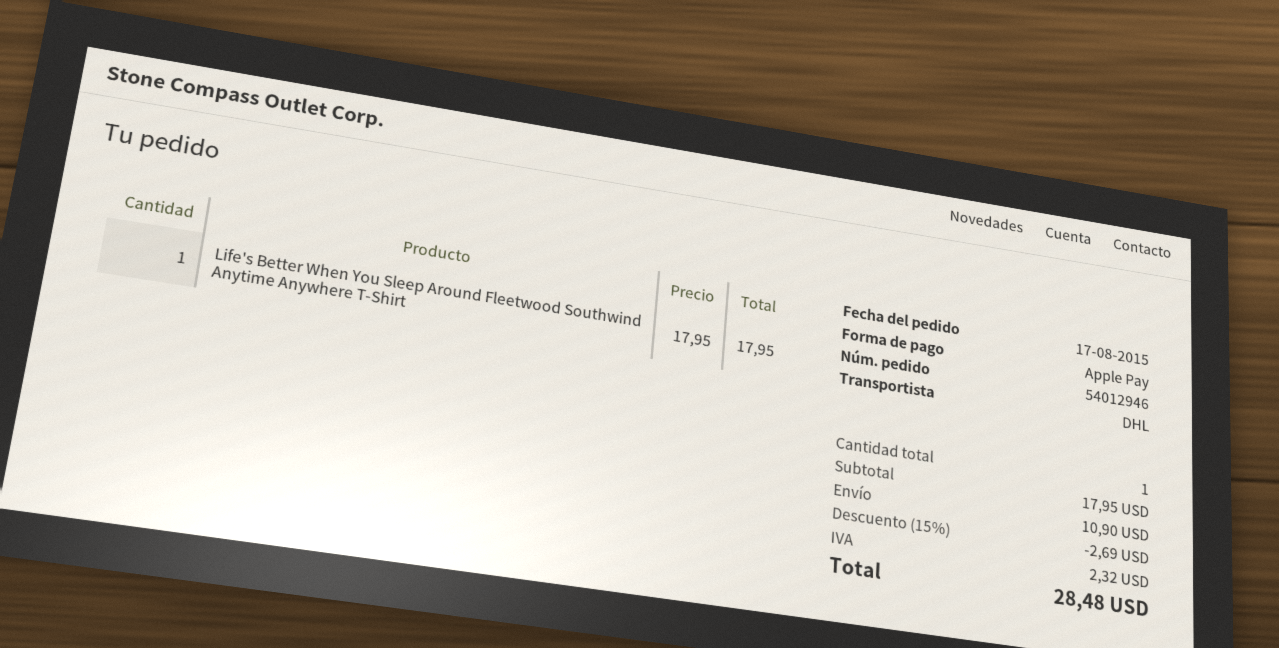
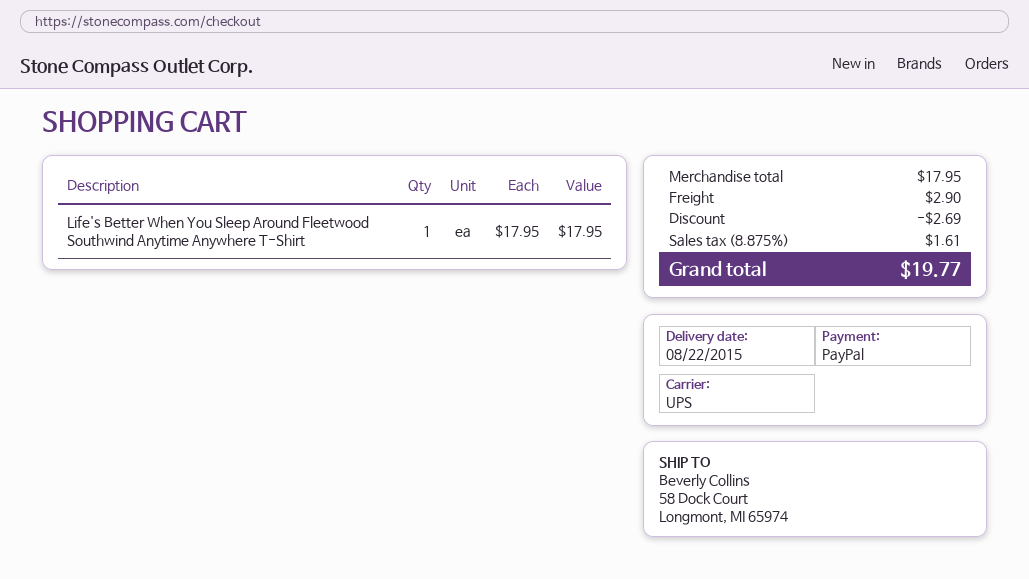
payment method: Apple Pay -> PayPal
shipping method: DHL -> UPS
shipping: 10.90 -> 2.90
tax: 2.32 -> 1.61
total: 28.48 -> 19.77

